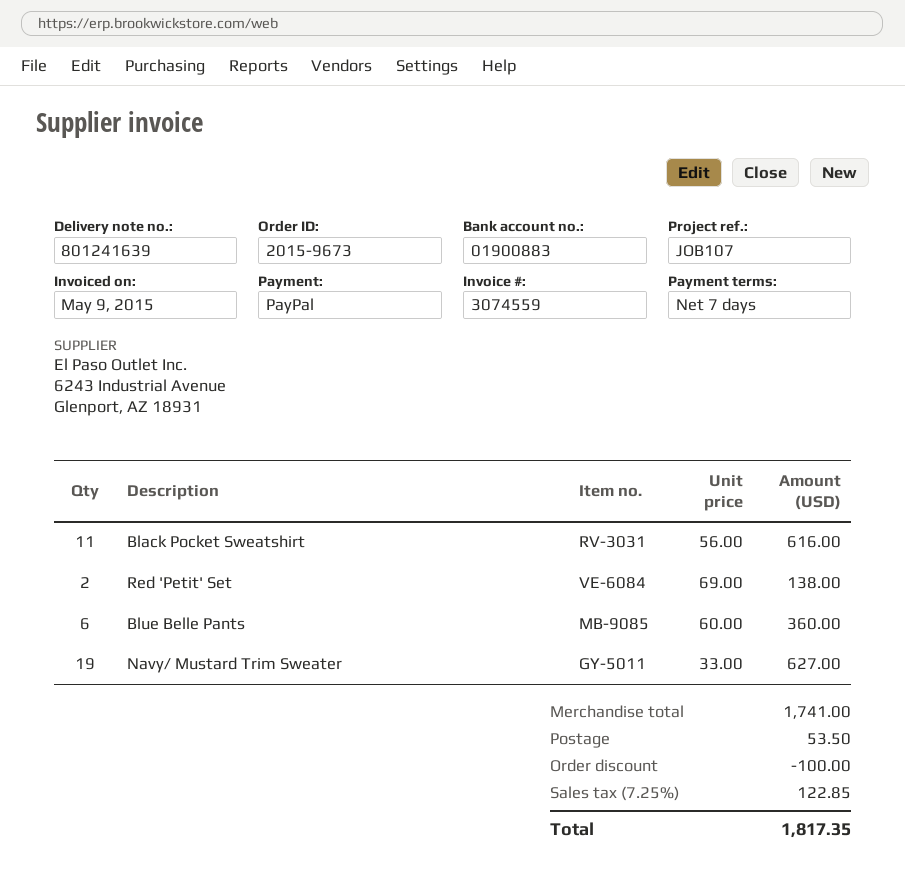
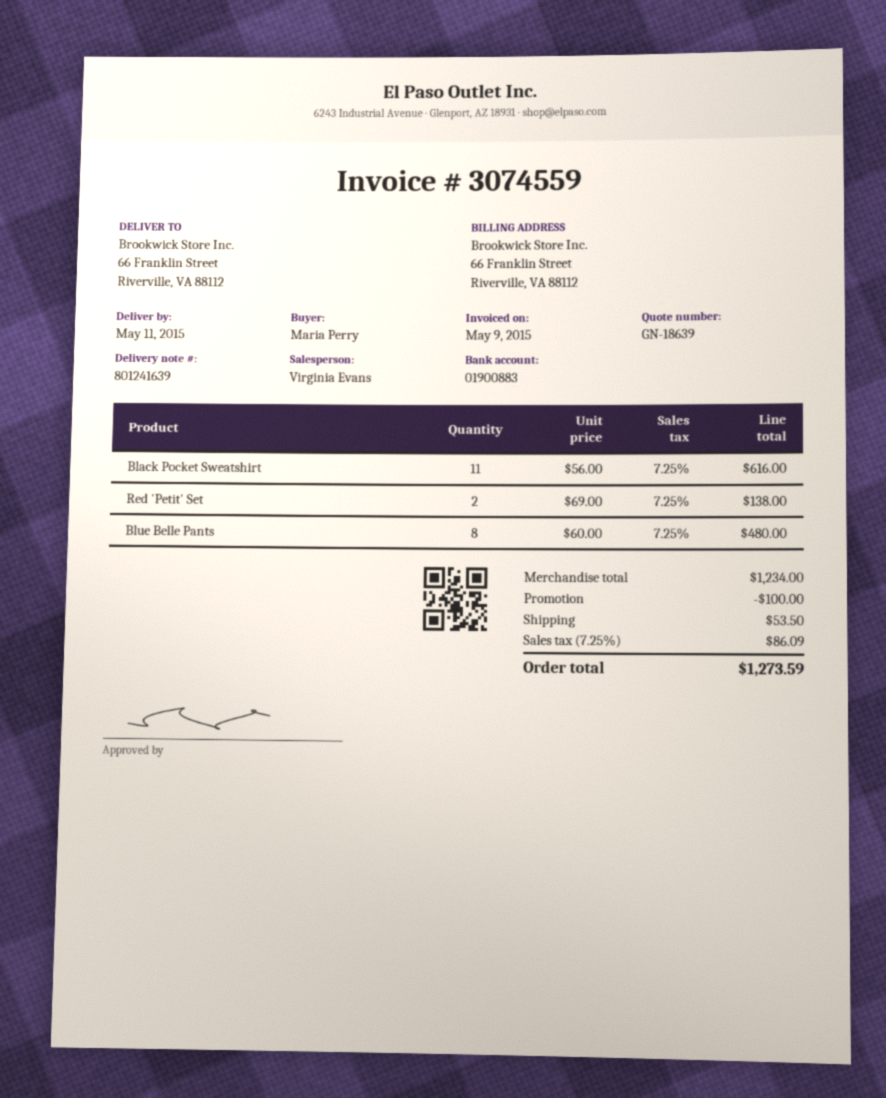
Blue Belle Pants: 6 x 60.00 = 360.00 -> 8 x 60.00 = 480.00
Navy/ Mustard Trim Sweater: 19 x 33.00 = 627.00 -> none
subtotal: 1741.00 -> 1234.00
tax: 7.25% = 122.85 -> 7.25% = 86.09
total: 1817.35 -> 1273.59

